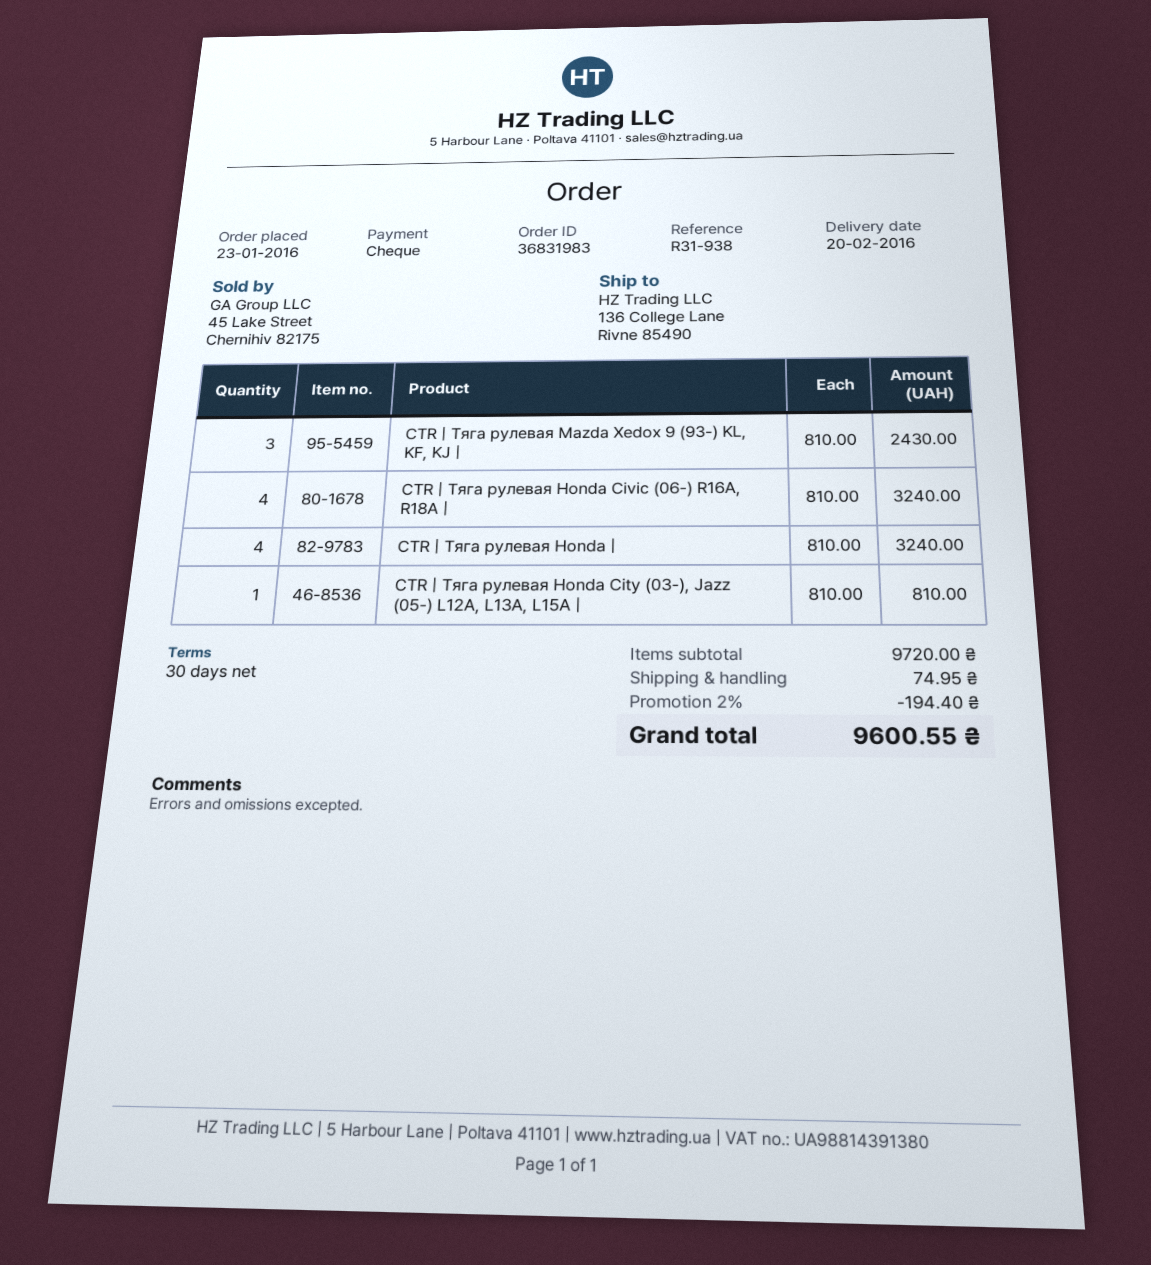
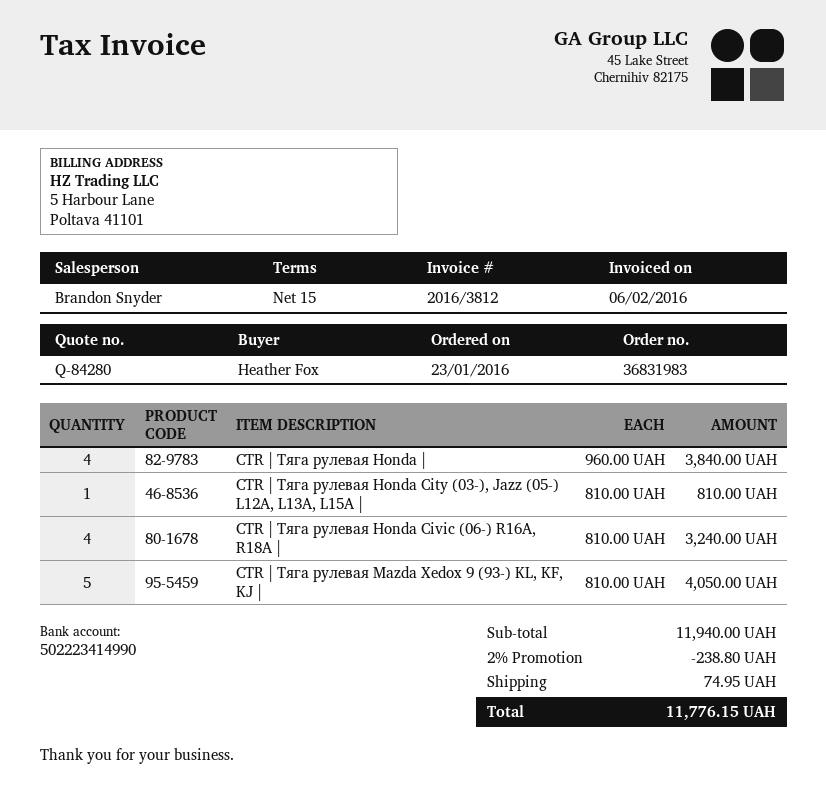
payment terms: 30 days -> 15 days
CTR | Тяга рулевая Mazda Xedox 9 (93-) KL, KF, KJ |: 3 x 810.00 = 2430.00 -> 5 x 810.00 = 4050.00
CTR | Тяга рулевая Honda |: 4 x 810.00 = 3240.00 -> 4 x 960.00 = 3840.00
subtotal: 9720.00 -> 11940.00
discount: 2% = 194.40 -> 2% = 238.80
total: 9600.55 -> 11776.15

